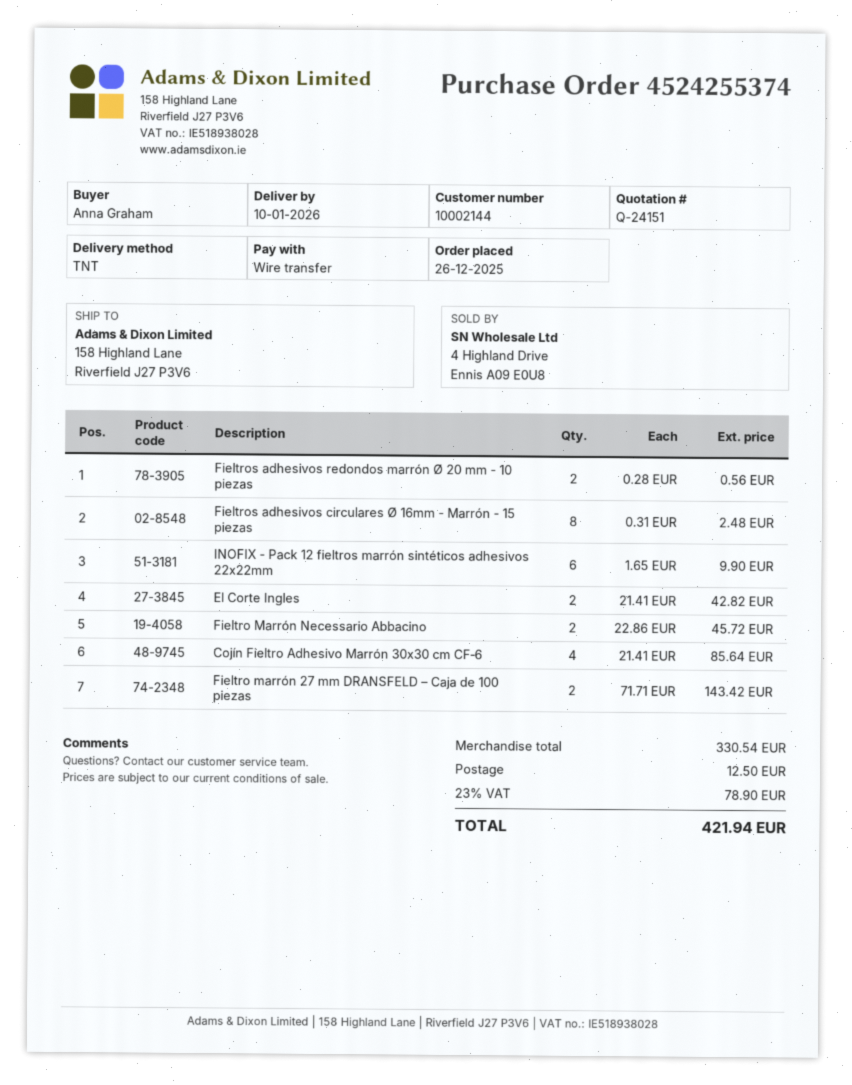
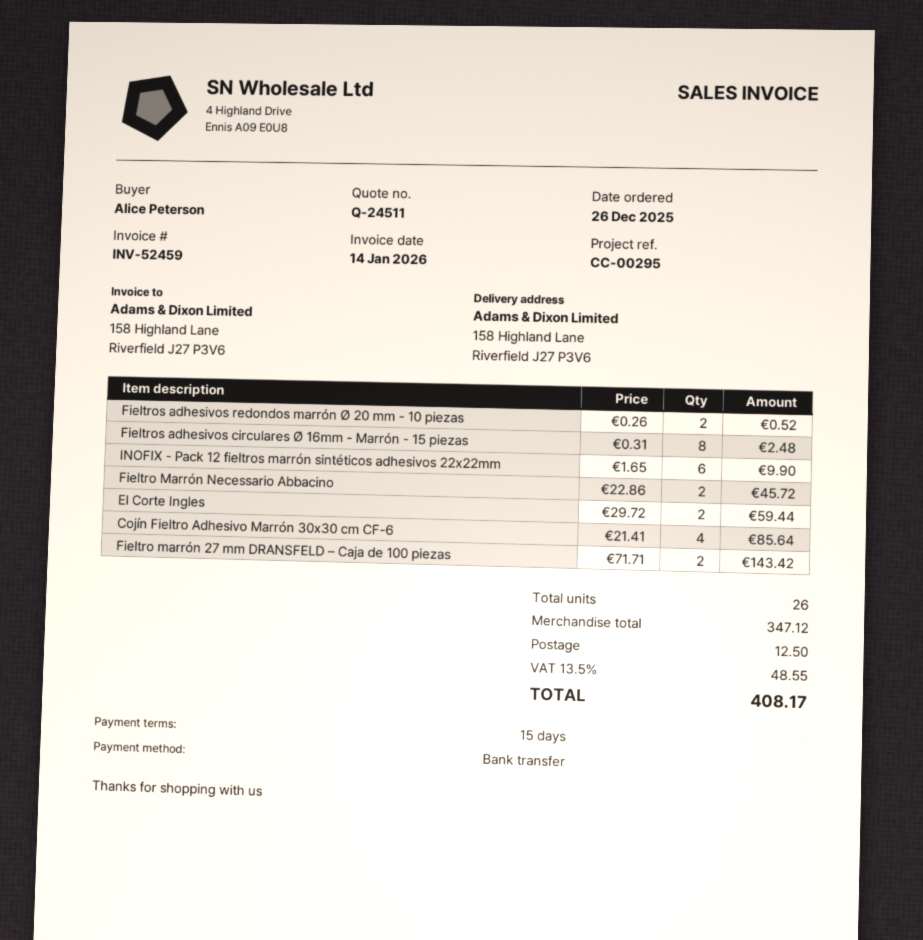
quote number: Q-24151 -> Q-24511
ordered by: Anna Graham -> Alice Peterson
Fieltros adhesivos redondos marrón Ø 20 mm - 10 piezas: 2 x 0.28 = 0.56 -> 2 x 0.26 = 0.52
El Corte Ingles: 2 x 21.41 = 42.82 -> 2 x 29.72 = 59.44
subtotal: 330.54 -> 347.12
tax: 23% = 78.90 -> 13.5% = 48.55
total: 421.94 -> 408.17

